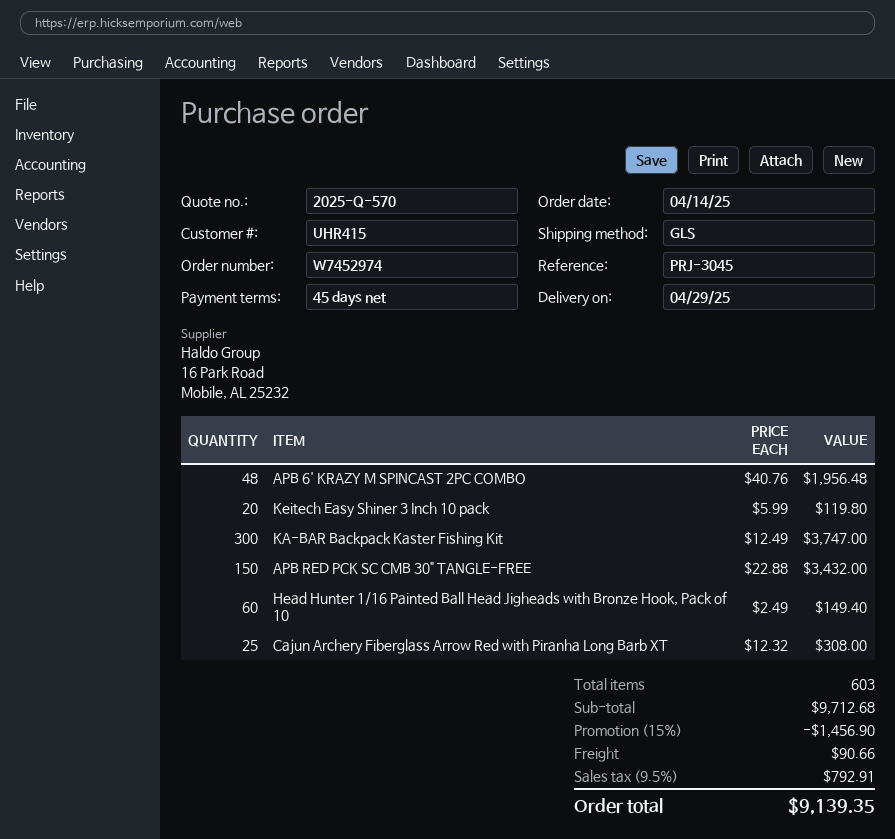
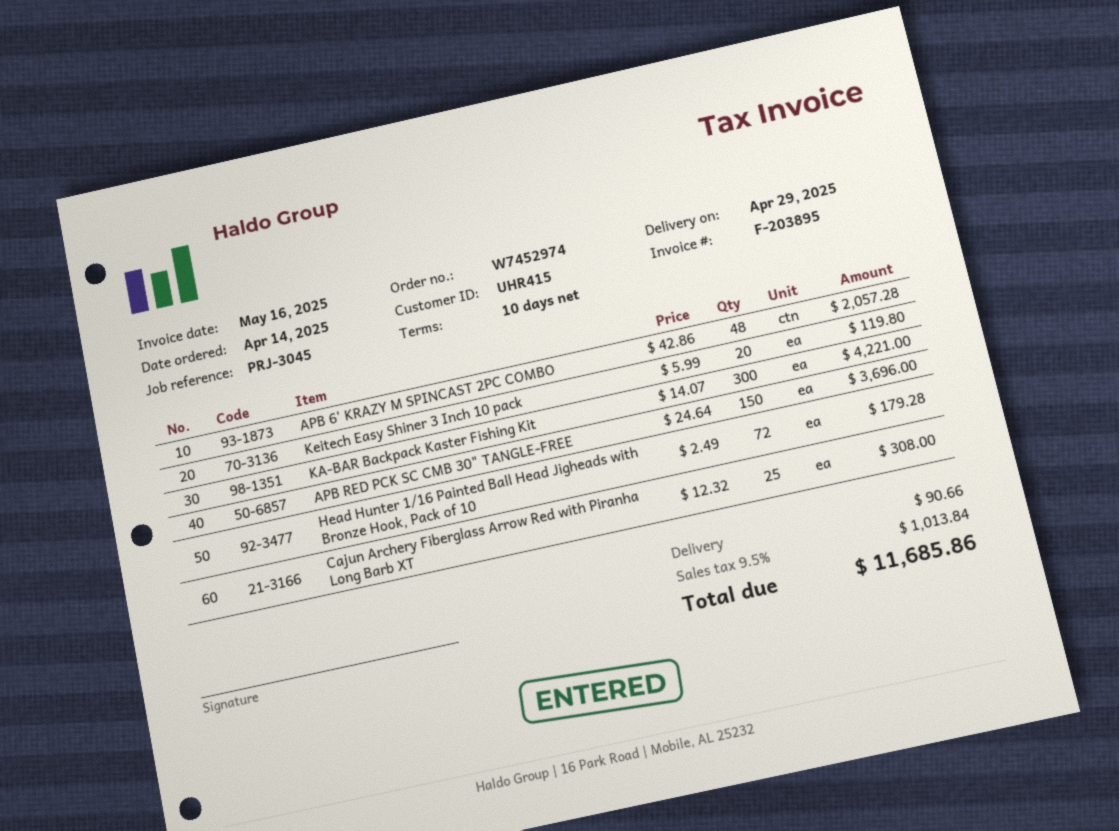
payment terms: 45 days -> 10 days
APB 6' KRAZY M SPINCAST 2PC COMBO: 48 x 40.76 = 1956.48 -> 48 x 42.86 = 2057.28
KA-BAR Backpack Kaster Fishing Kit: 300 x 12.49 = 3747.00 -> 300 x 14.07 = 4221.00
APB RED PCK SC CMB 30" TANGLE-FREE: 150 x 22.88 = 3432.00 -> 150 x 24.64 = 3696.00
Head Hunter 1/16 Painted Ball Head Jigheads with Bronze Hook, Pack of 10: 60 x 2.49 = 149.40 -> 72 x 2.49 = 179.28
discount: 15% = 1456.90 -> none
tax: 9.5% = 792.91 -> 9.5% = 1013.84
total: 9139.35 -> 11685.86

